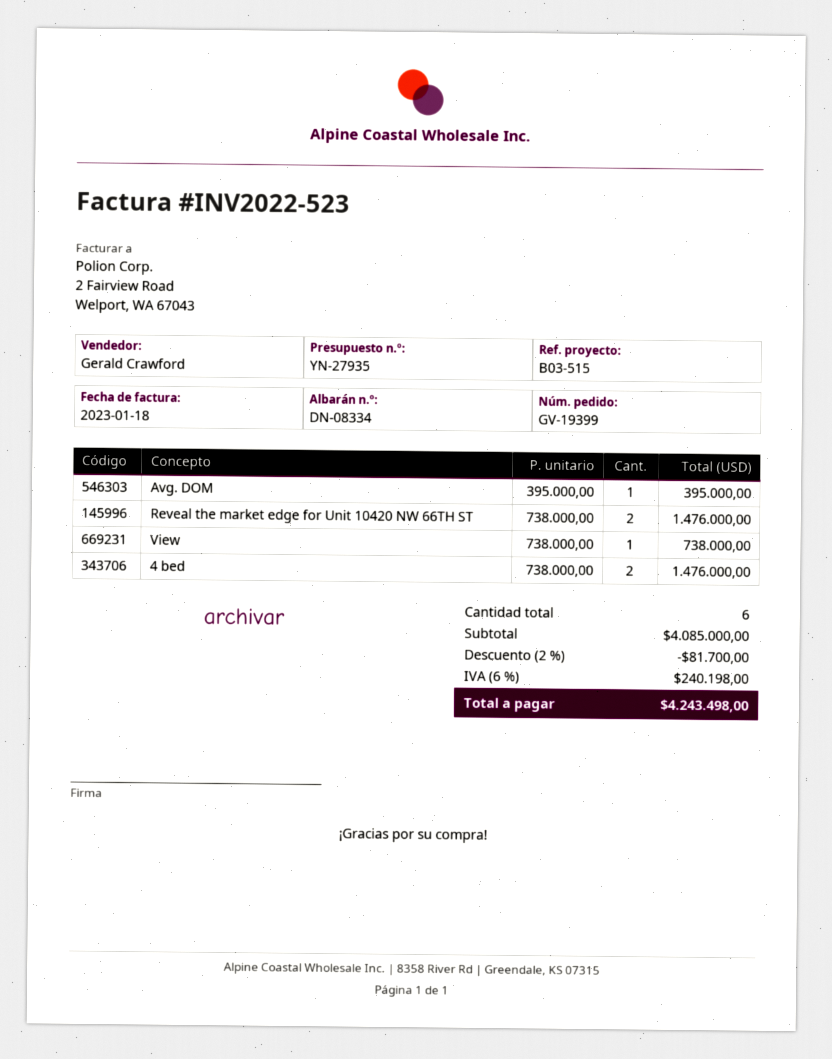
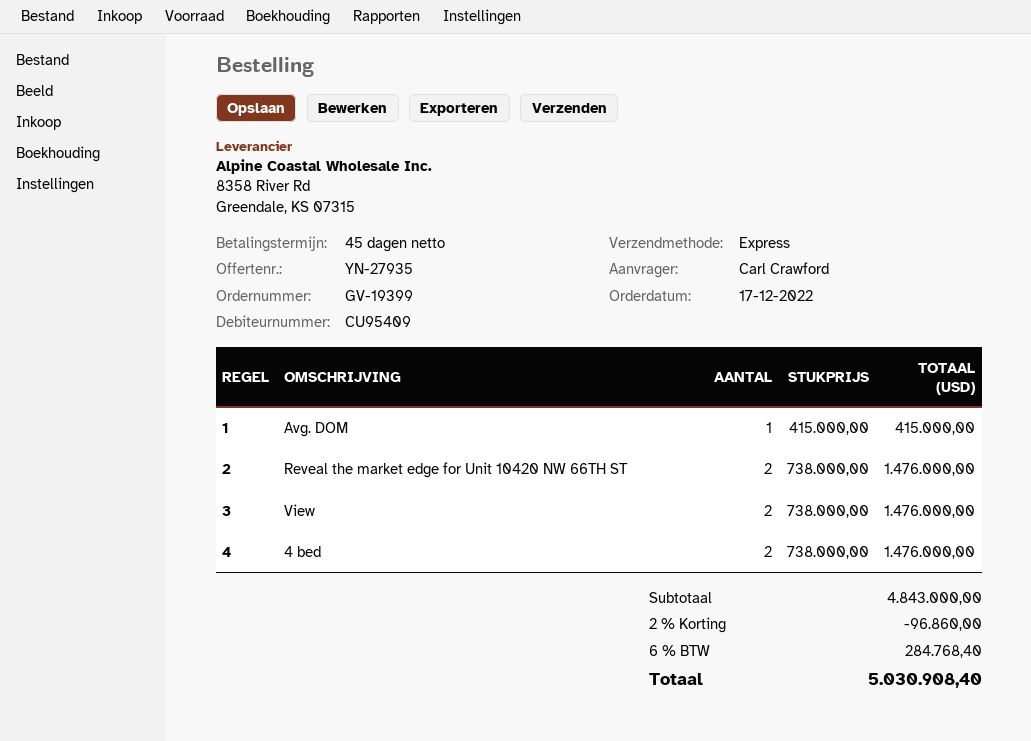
Avg. DOM: 1 x 395000.00 = 395000.00 -> 1 x 415000.00 = 415000.00
View: 1 x 738000.00 = 738000.00 -> 2 x 738000.00 = 1476000.00
subtotal: 4085000.00 -> 4843000.00
discount: 2% = 81700.00 -> 2% = 96860.00
tax: 6% = 240198.00 -> 6% = 284768.40
total: 4243498.00 -> 5030908.40

